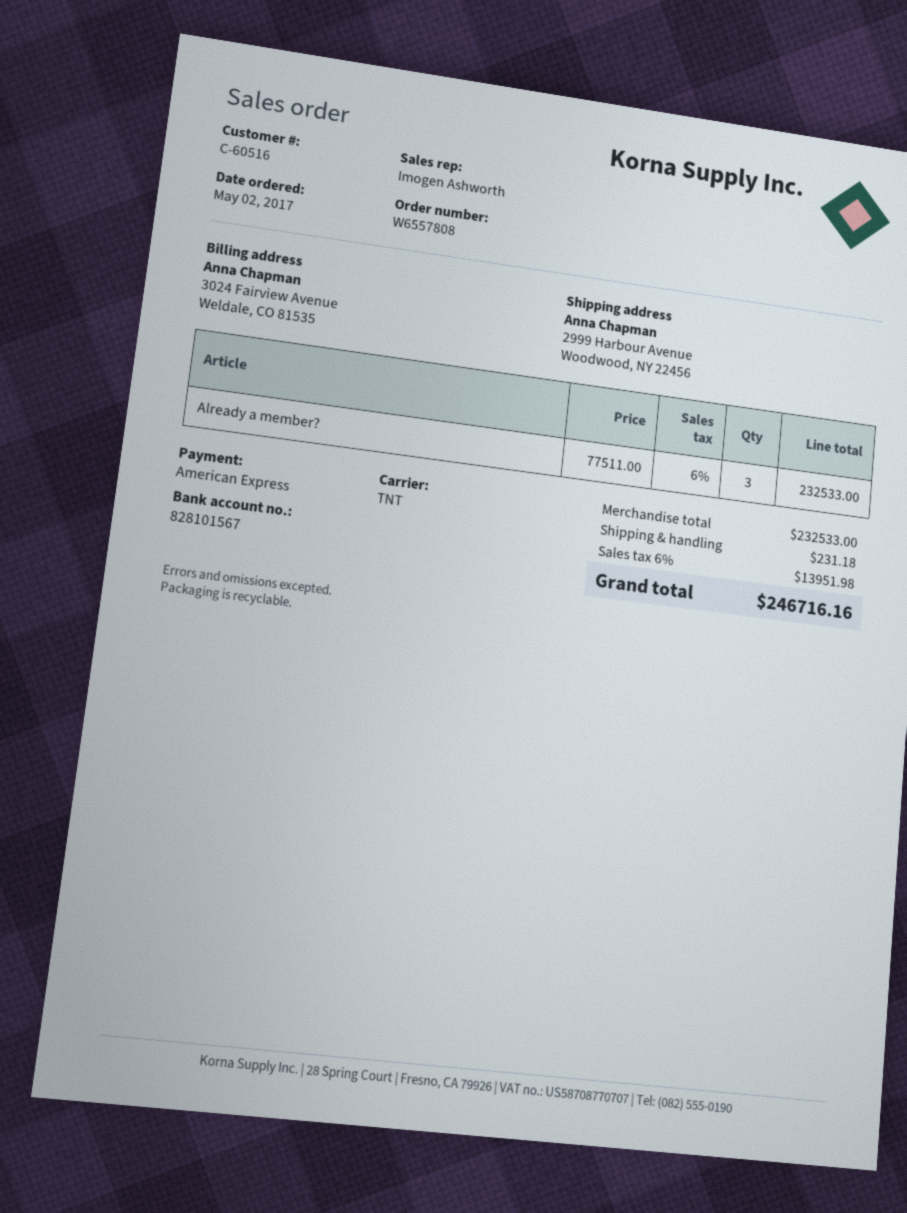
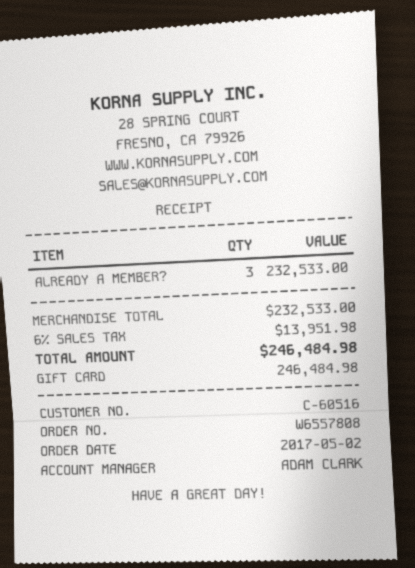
sales rep: Imogen Ashworth -> ADAM CLARK
payment method: American Express -> gift card
shipping: 231.18 -> none
total: 246716.16 -> 246484.98

